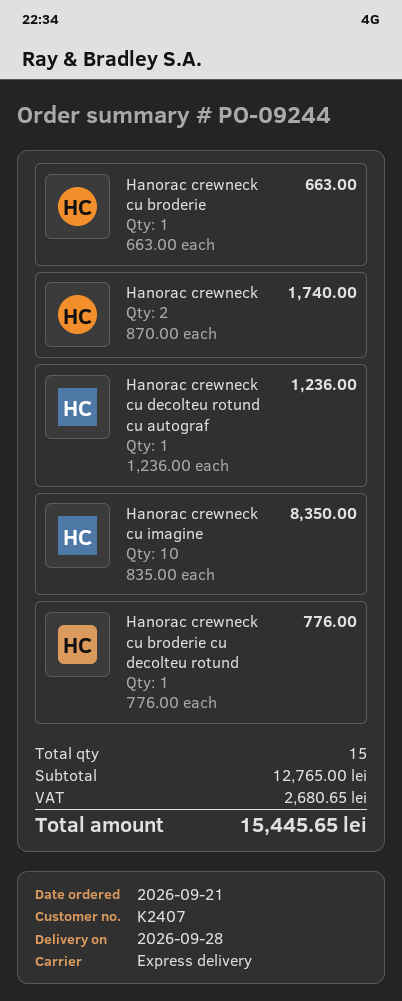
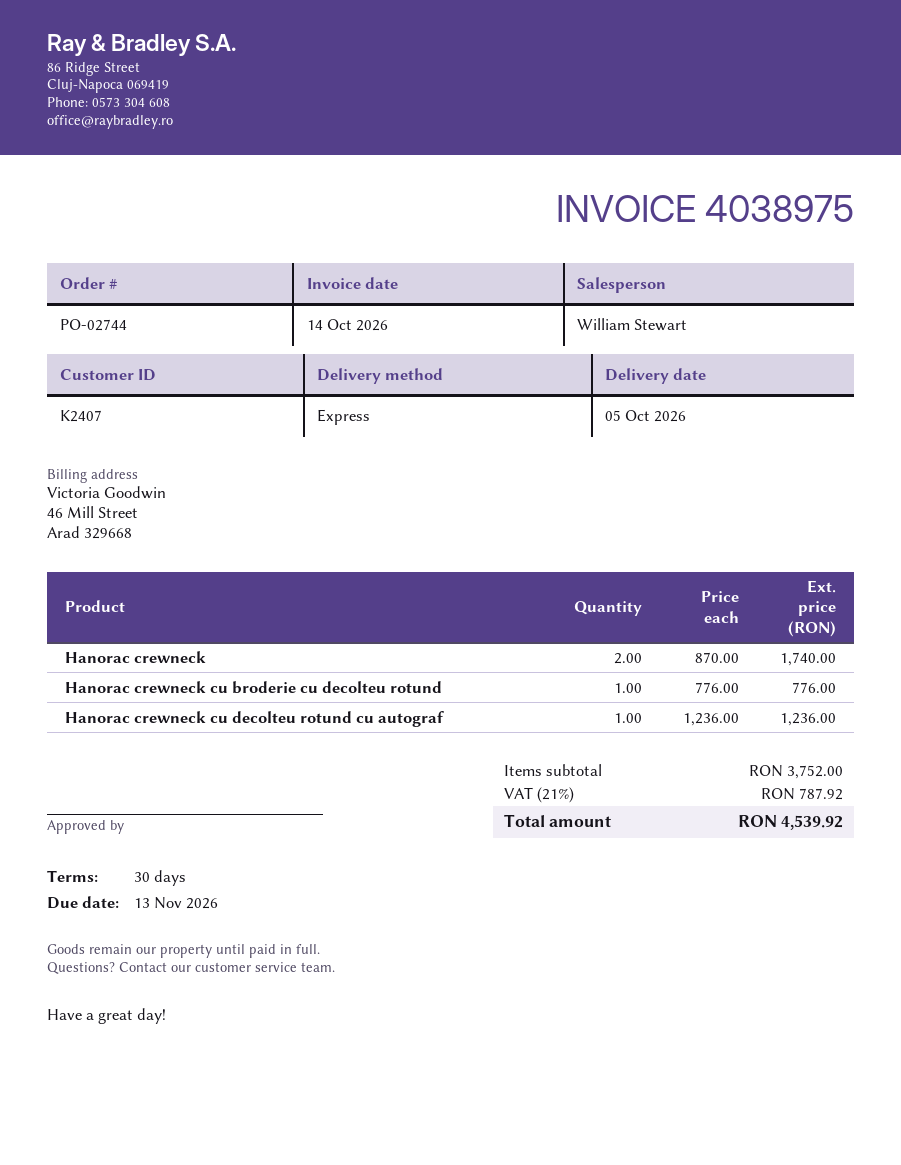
order number: PO-09244 -> PO-02744
delivery date: 2026-09-28 -> 2026-10-05
Hanorac crewneck cu broderie: 1 x 663.00 = 663.00 -> none
Hanorac crewneck cu imagine: 10 x 835.00 = 8350.00 -> none
subtotal: 12765.00 -> 3752.00
tax: 2680.65 -> 787.92
total: 15445.65 -> 4539.92

